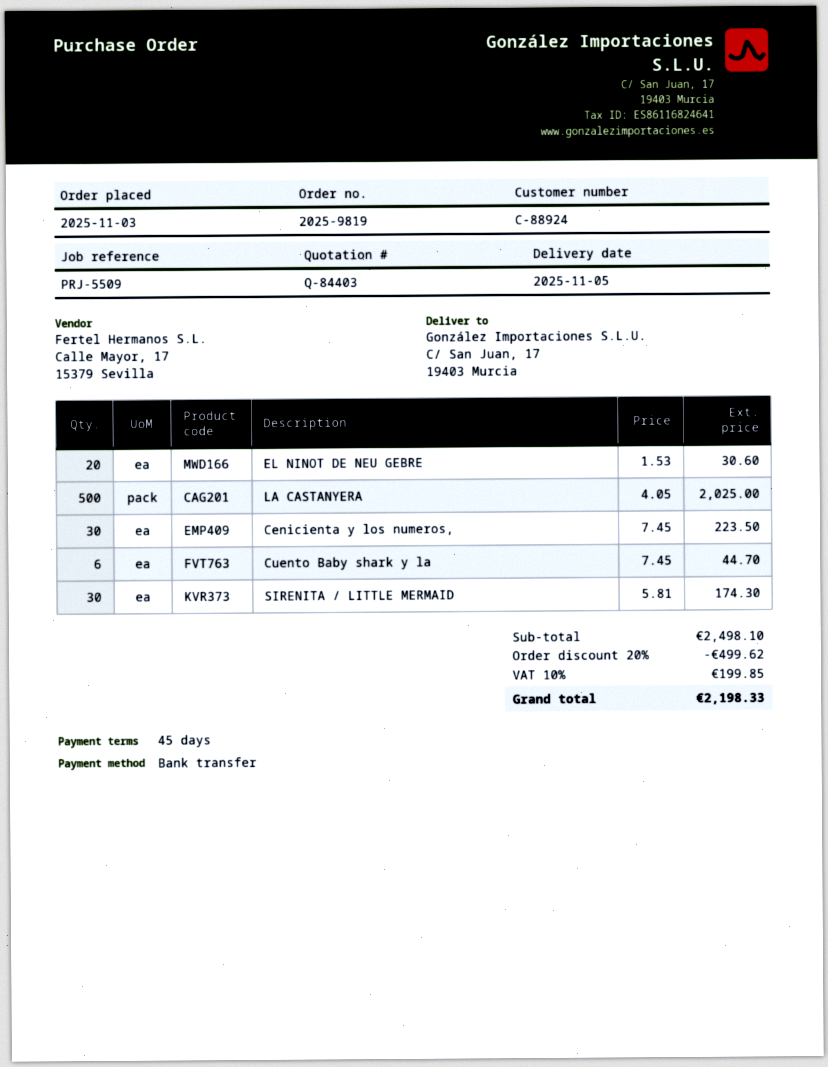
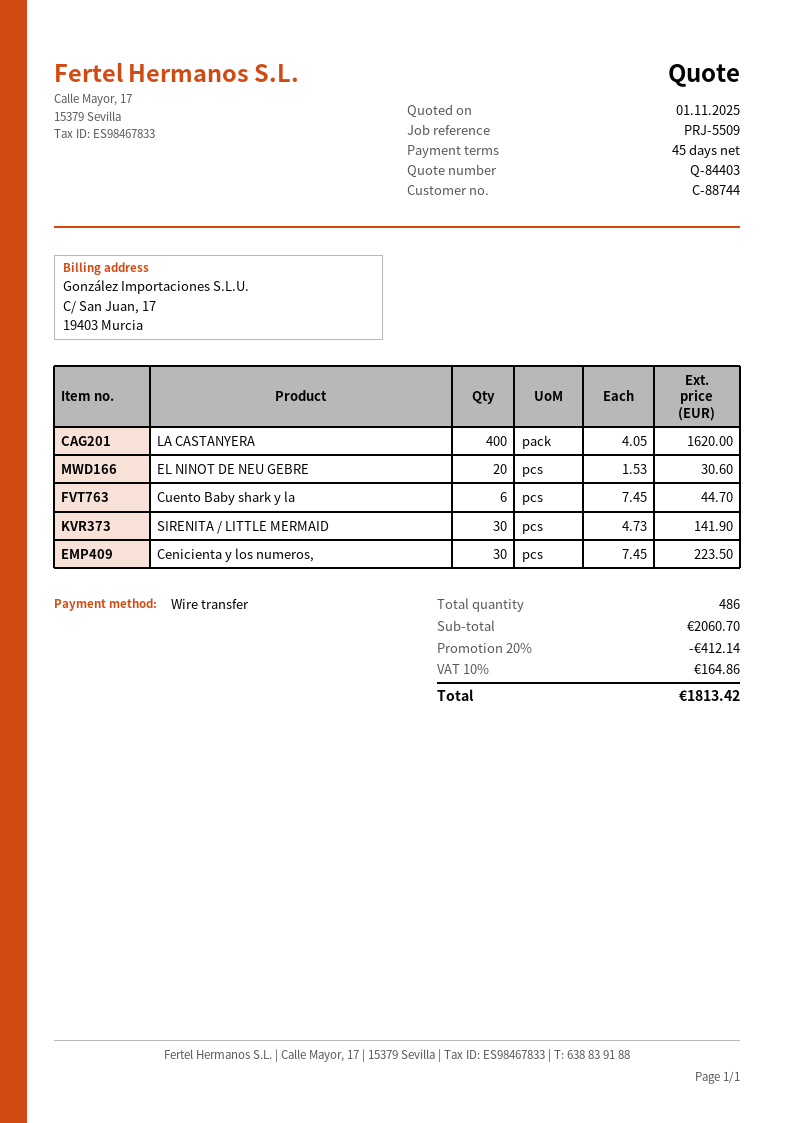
customer number: C-88924 -> C-88744
LA CASTANYERA: 500 x 4.05 = 2025.00 -> 400 x 4.05 = 1620.00
SIRENITA / LITTLE MERMAID: 30 x 5.81 = 174.30 -> 30 x 4.73 = 141.90
subtotal: 2498.10 -> 2060.70
discount: 20% = 499.62 -> 20% = 412.14
tax: 10% = 199.85 -> 10% = 164.86
total: 2198.33 -> 1813.42

